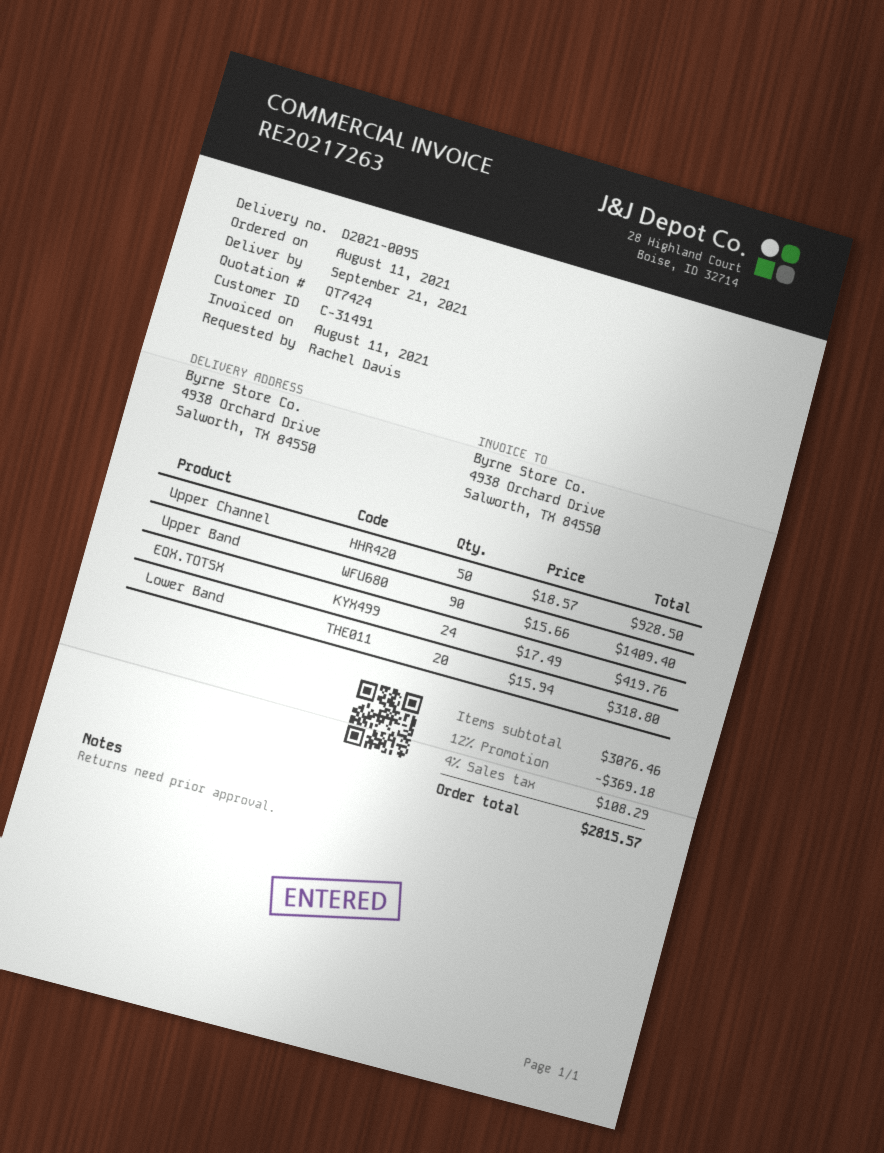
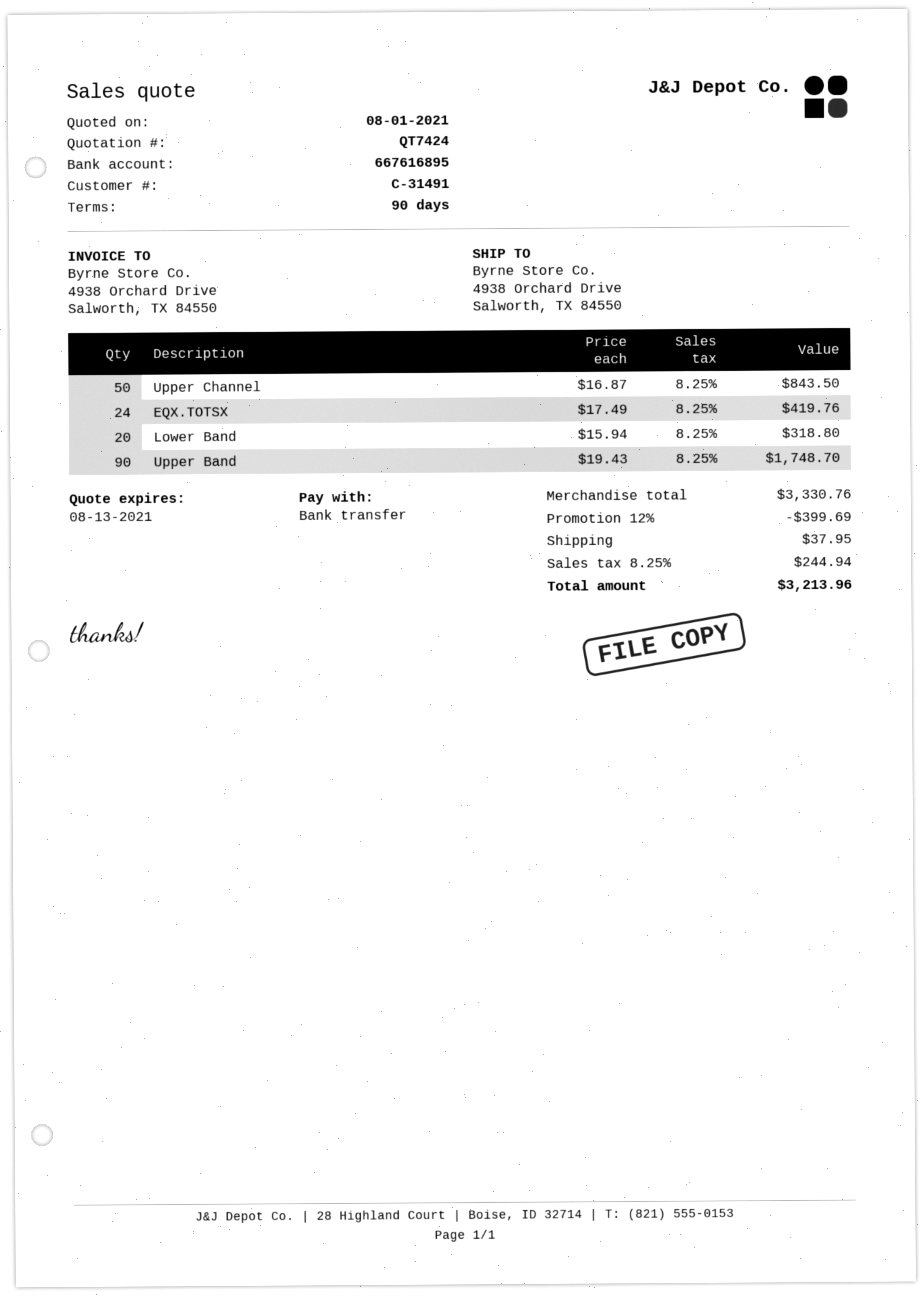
Upper Channel: 50 x 18.57 = 928.50 -> 50 x 16.87 = 843.50
Upper Band: 90 x 15.66 = 1409.40 -> 90 x 19.43 = 1748.70
subtotal: 3076.46 -> 3330.76
discount: 12% = 369.18 -> 12% = 399.69
shipping: none -> 37.95
tax: 4% = 108.29 -> 8.25% = 244.94
total: 2815.57 -> 3213.96

